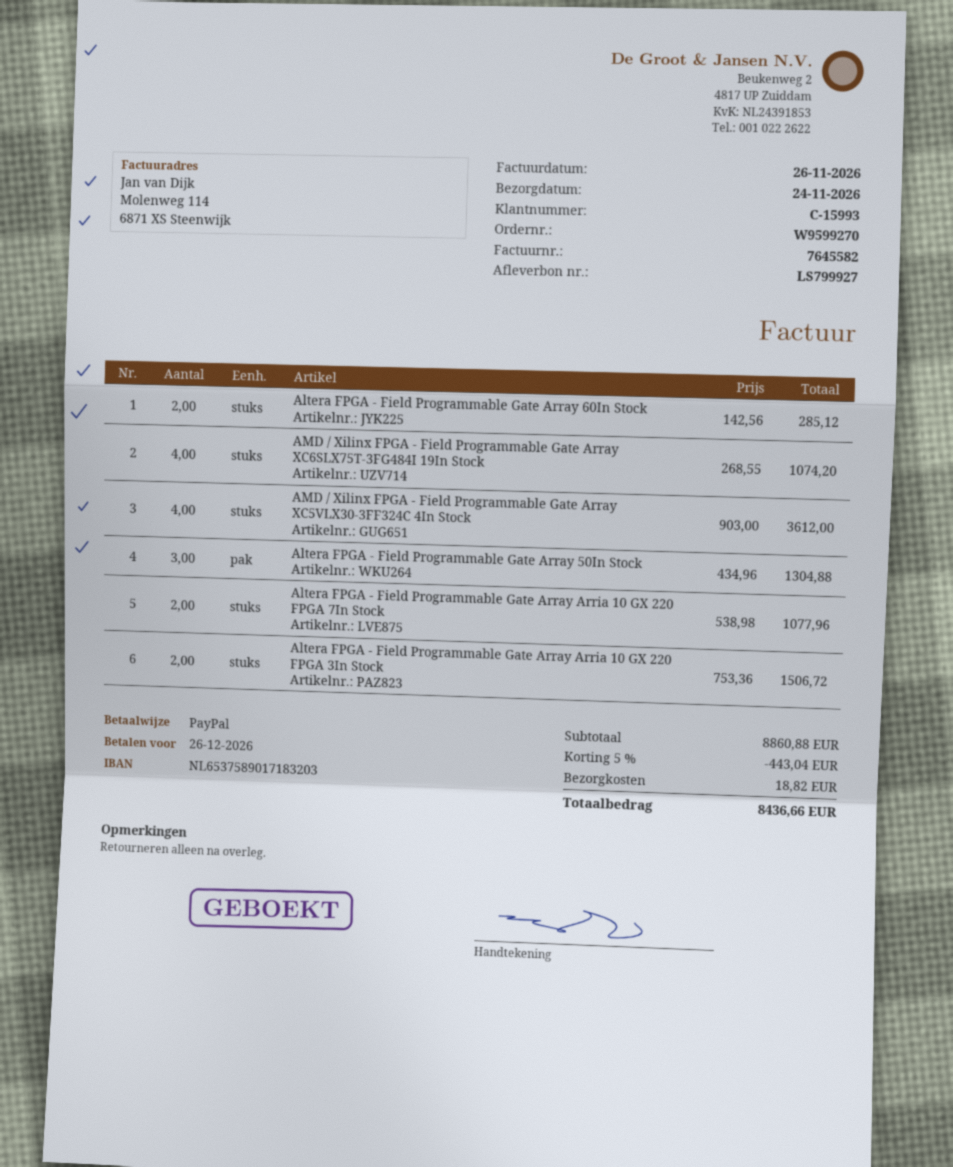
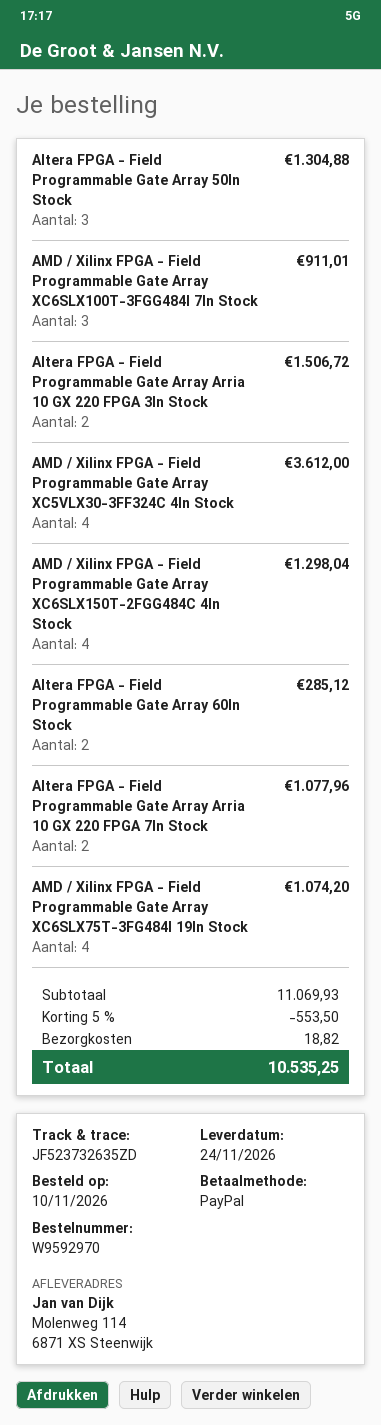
order number: W9599270 -> W9592970
AMD / Xilinx FPGA - Field Programmable Gate Array XC6SLX100T-3FGG484I 7In Stock: none -> 3 for 911.01
AMD / Xilinx FPGA - Field Programmable Gate Array XC6SLX150T-2FGG484C 4In Stock: none -> 4 for 1298.04
subtotal: 8860.88 -> 11069.93
discount: 5% = 443.04 -> 5% = 553.50
total: 8436.66 -> 10535.25

